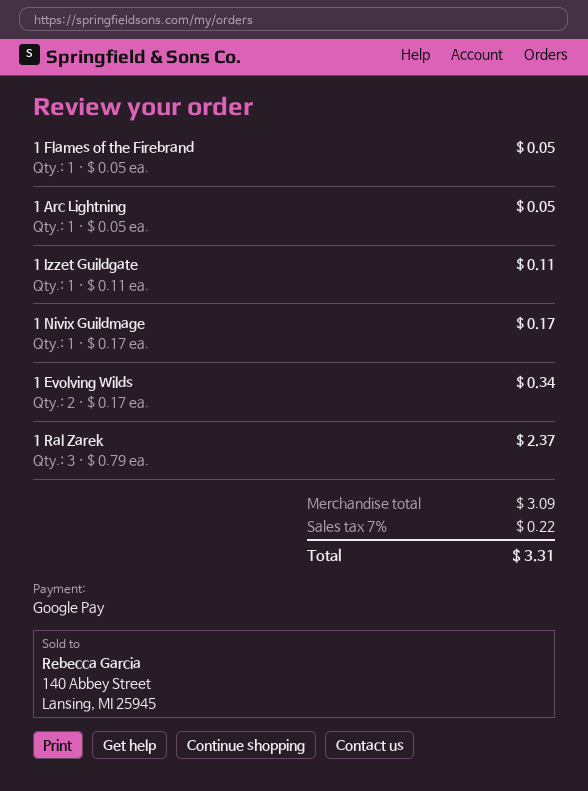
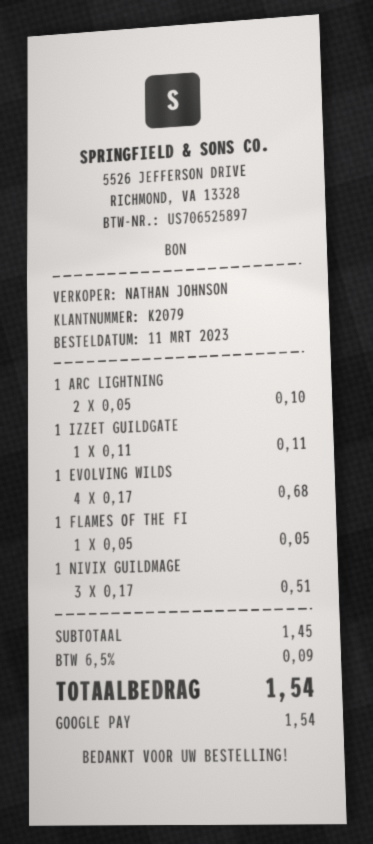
1 Arc Lightning: 1 x 0.05 = 0.05 -> 2 x 0.05 = 0.10
1 Nivix Guildmage: 1 x 0.17 = 0.17 -> 3 x 0.17 = 0.51
1 Evolving Wilds: 2 x 0.17 = 0.34 -> 4 x 0.17 = 0.68
1 Ral Zarek: 3 x 0.79 = 2.37 -> none
subtotal: 3.09 -> 1.45
tax: 7% = 0.22 -> 6.5% = 0.09
total: 3.31 -> 1.54

